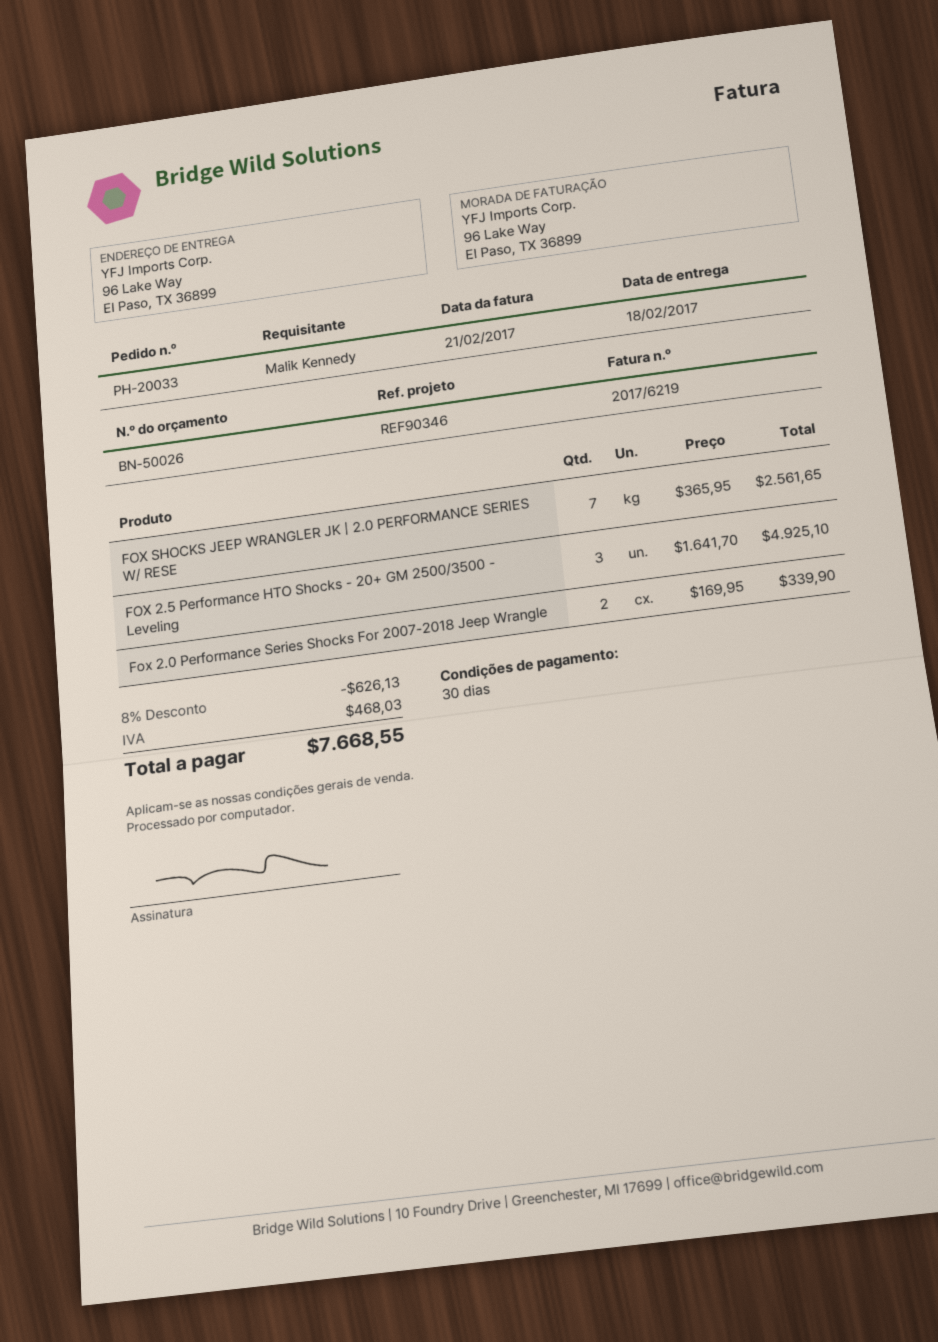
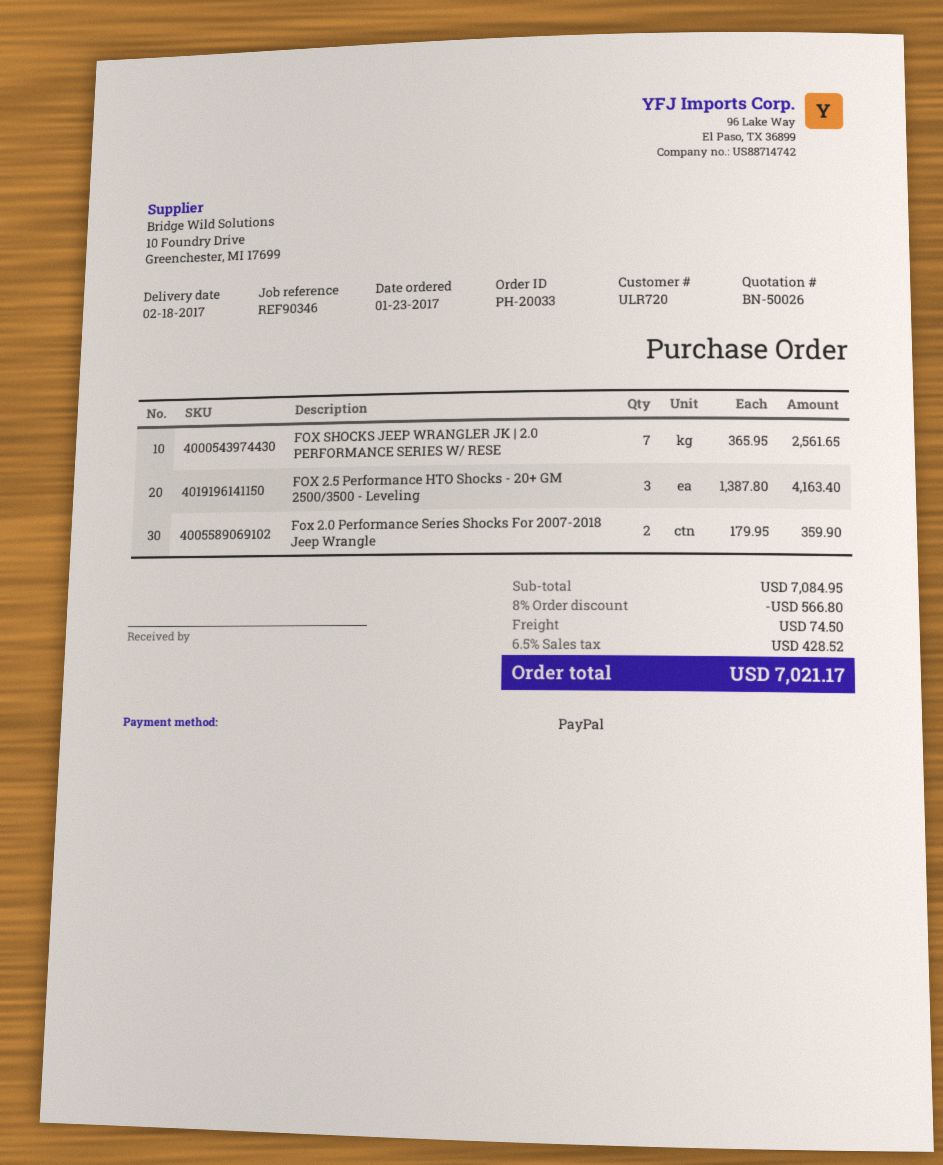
FOX 2.5 Performance HTO Shocks - 20+ GM 2500/3500 - Leveling: 3 x 1641.70 = 4925.10 -> 3 x 1387.80 = 4163.40
Fox 2.0 Performance Series Shocks For 2007-2018 Jeep Wrangle: 2 x 169.95 = 339.90 -> 2 x 179.95 = 359.90
discount: 8% = 626.13 -> 8% = 566.80
shipping: none -> 74.50
tax: 468.03 -> 428.52
total: 7668.55 -> 7021.17

